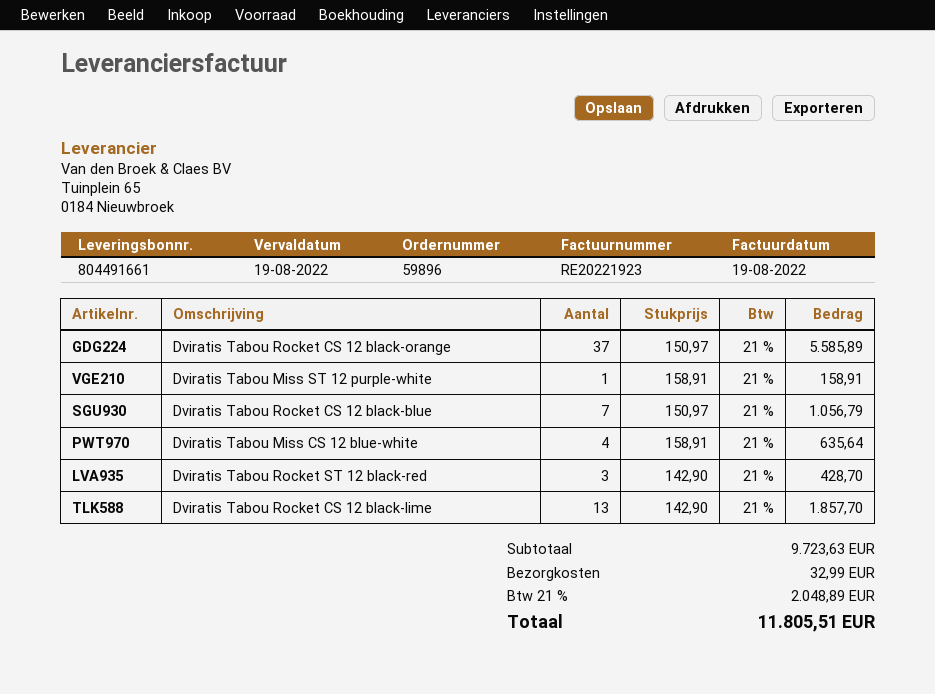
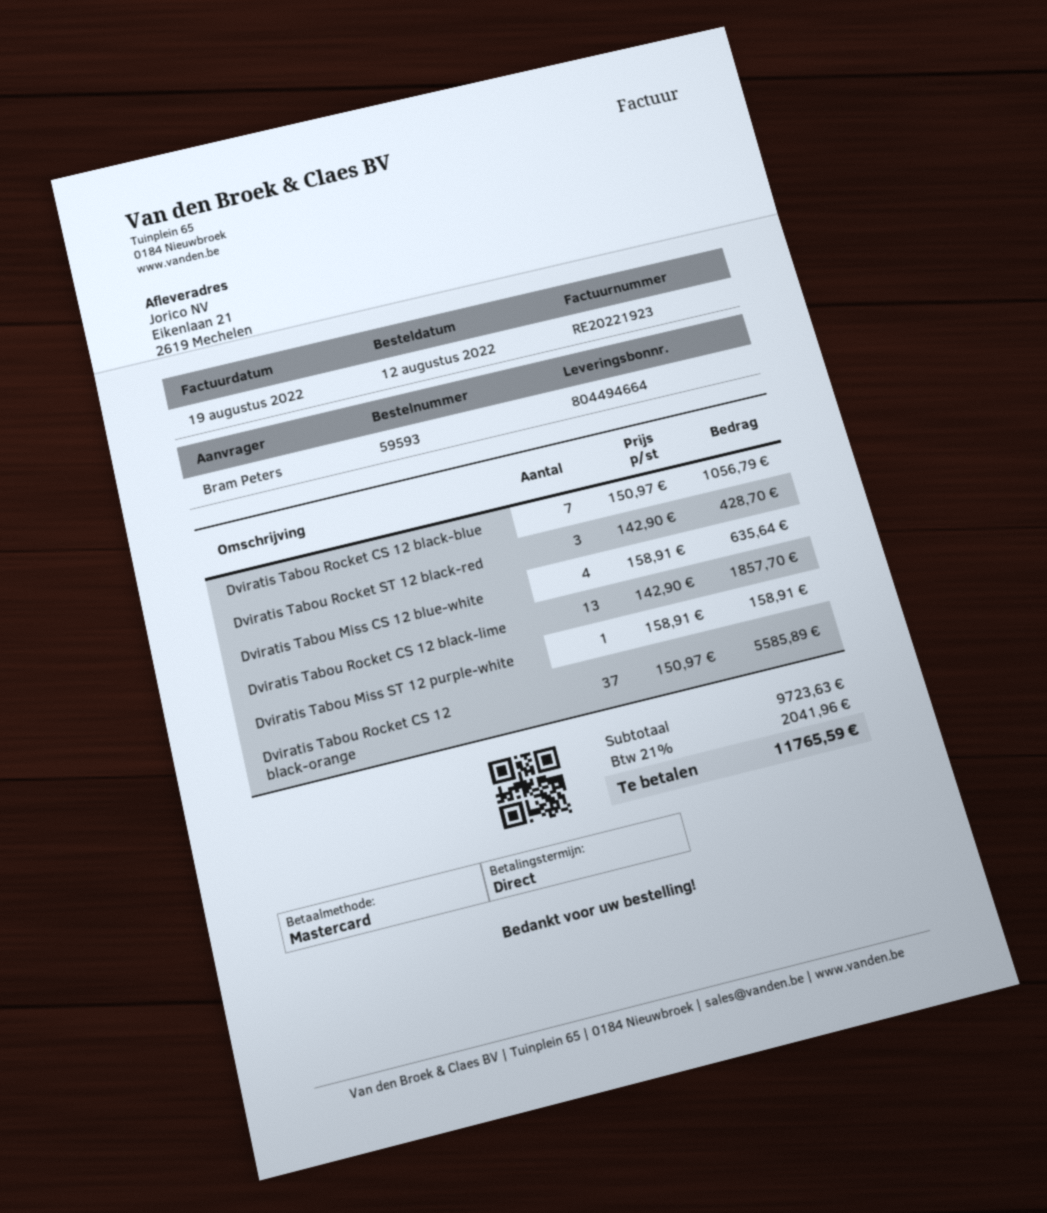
order number: 59896 -> 59593
delivery note number: 804491661 -> 804494664
shipping: 32.99 -> none
tax: 21% = 2048.89 -> 21% = 2041.96
total: 11805.51 -> 11765.59

